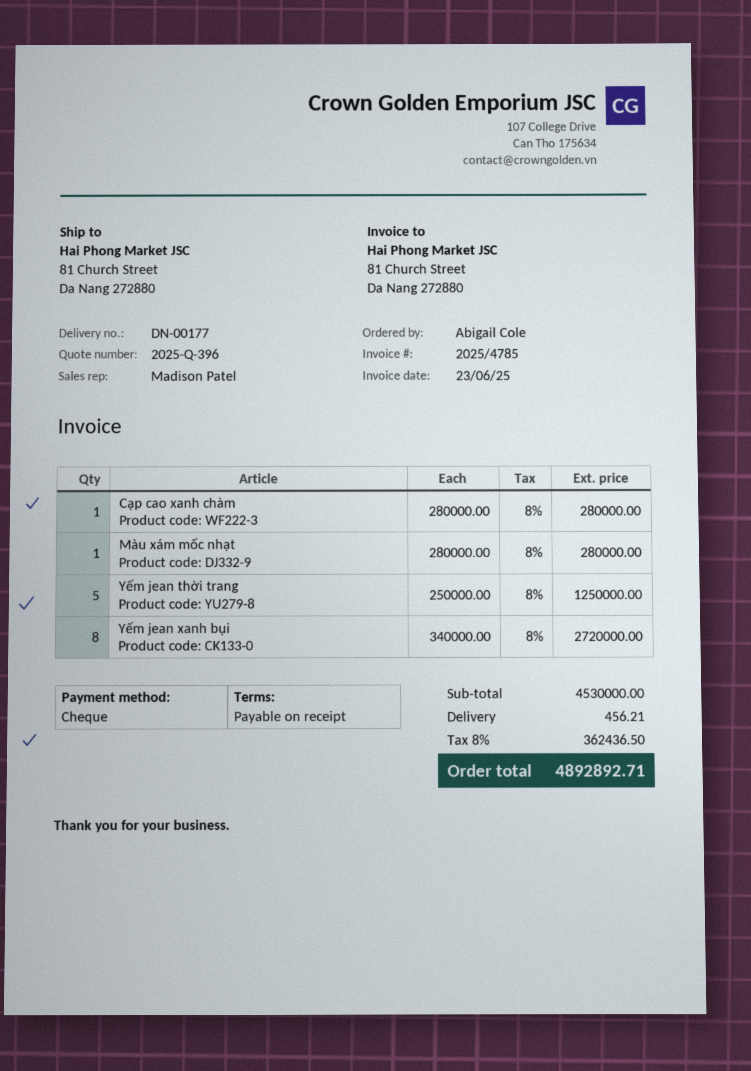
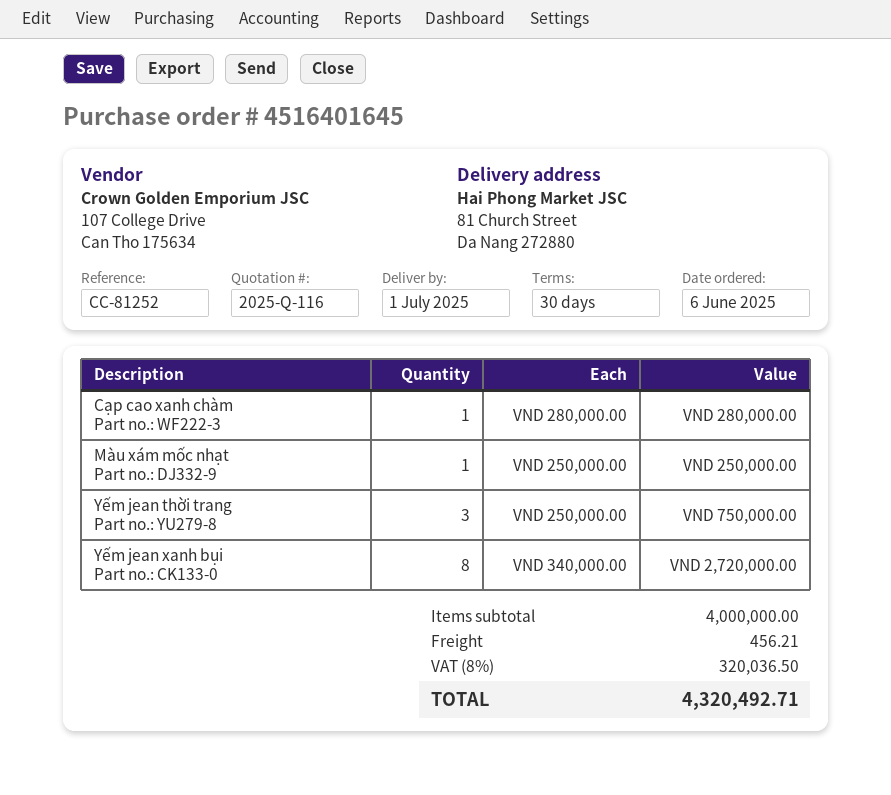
quote number: 2025-Q-396 -> 2025-Q-116
payment terms: on receipt -> 30 days
Màu xám mốc nhạt: 1 x 280000.00 = 280000.00 -> 1 x 250000.00 = 250000.00
Yếm jean thời trang: 5 x 250000.00 = 1250000.00 -> 3 x 250000.00 = 750000.00
subtotal: 4530000.00 -> 4000000.00
tax: 8% = 362436.50 -> 8% = 320036.50
total: 4892892.71 -> 4320492.71

